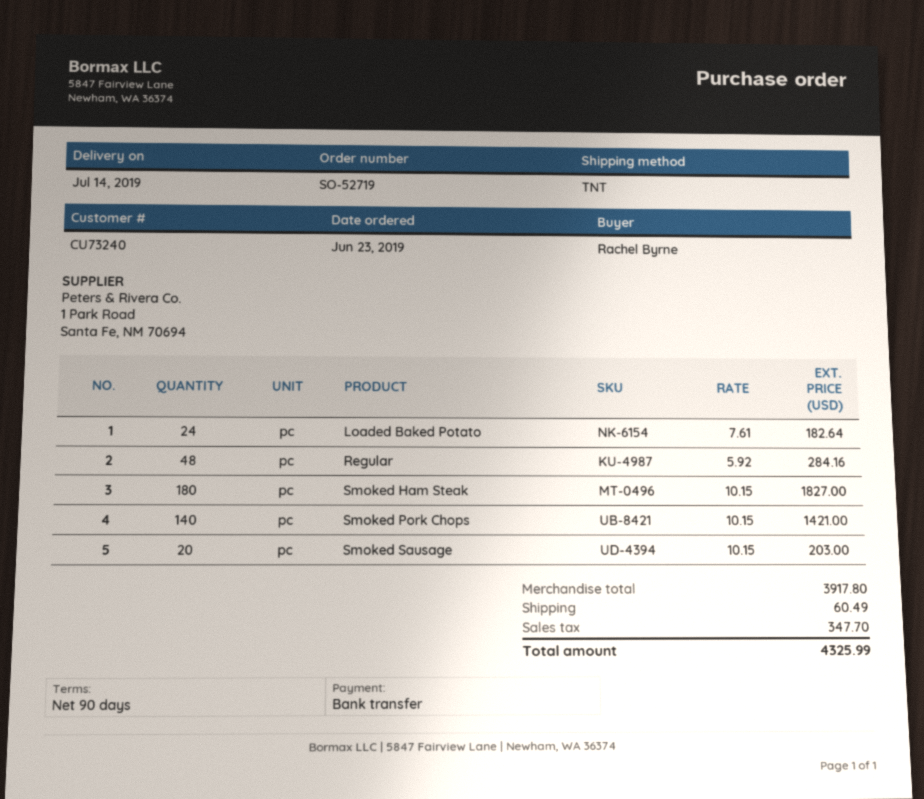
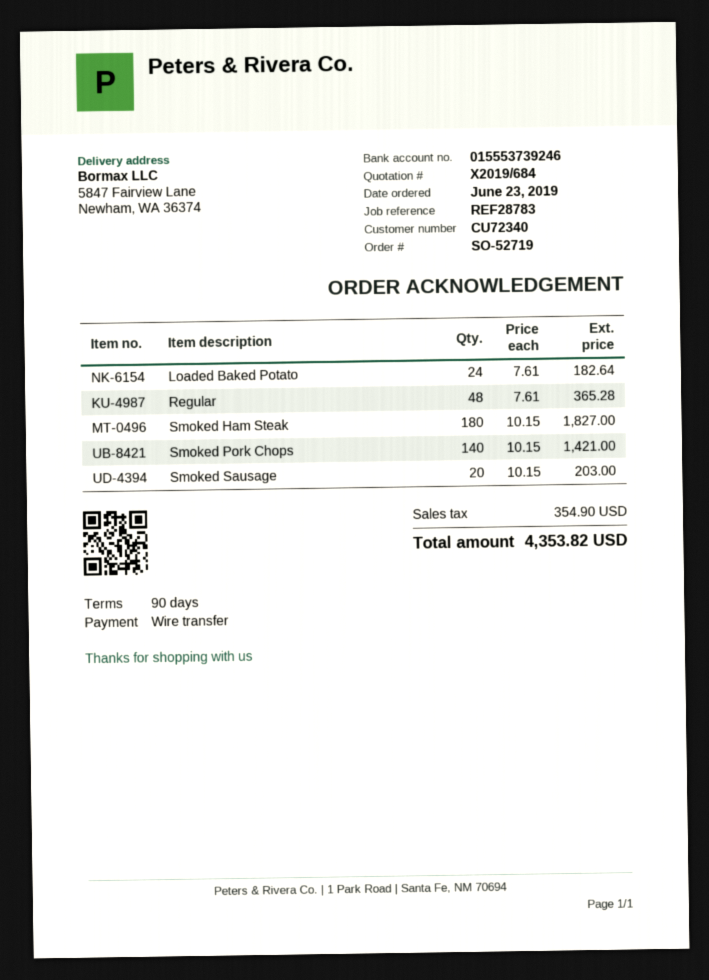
customer number: CU73240 -> CU72340
Regular: 48 x 5.92 = 284.16 -> 48 x 7.61 = 365.28
shipping: 60.49 -> none
tax: 347.70 -> 354.90
total: 4325.99 -> 4353.82

